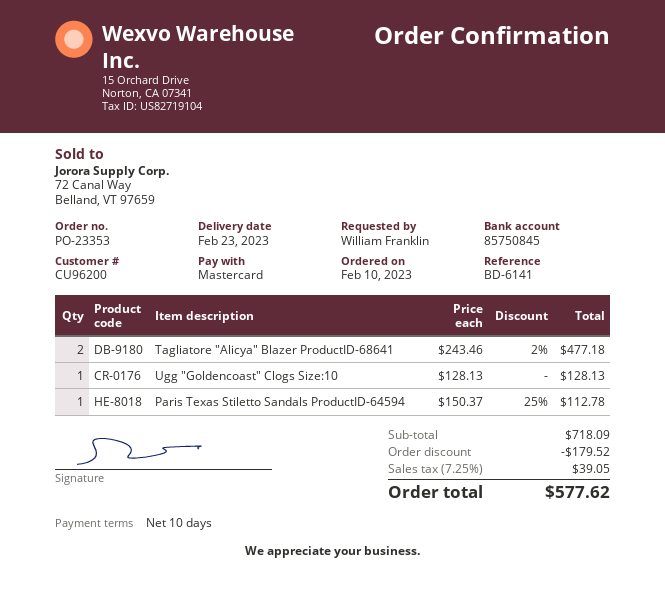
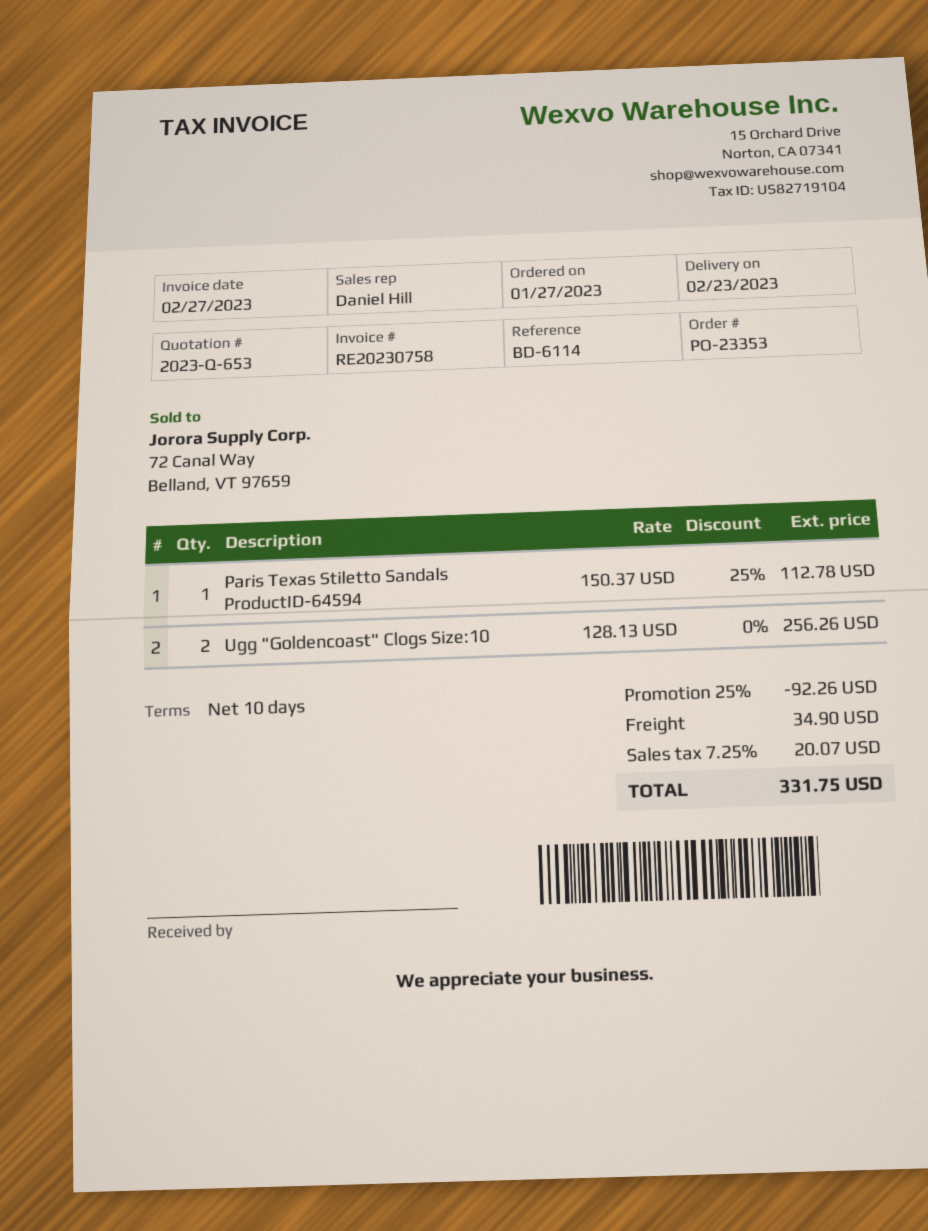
order date: 2023-02-10 -> 2023-01-27
reference: BD-6141 -> BD-6114
Tagliatore "Alicya" Blazer ProductID-68641: 2 x 243.46 - 2% = 477.18 -> none
Ugg "Goldencoast" Clogs Size:10: 1 x 128.13 = 128.13 -> 2 x 128.13 = 256.26
discount: 179.52 -> 92.26
shipping: none -> 34.90
tax: 7.25% = 39.05 -> 7.25% = 20.07
total: 577.62 -> 331.75

